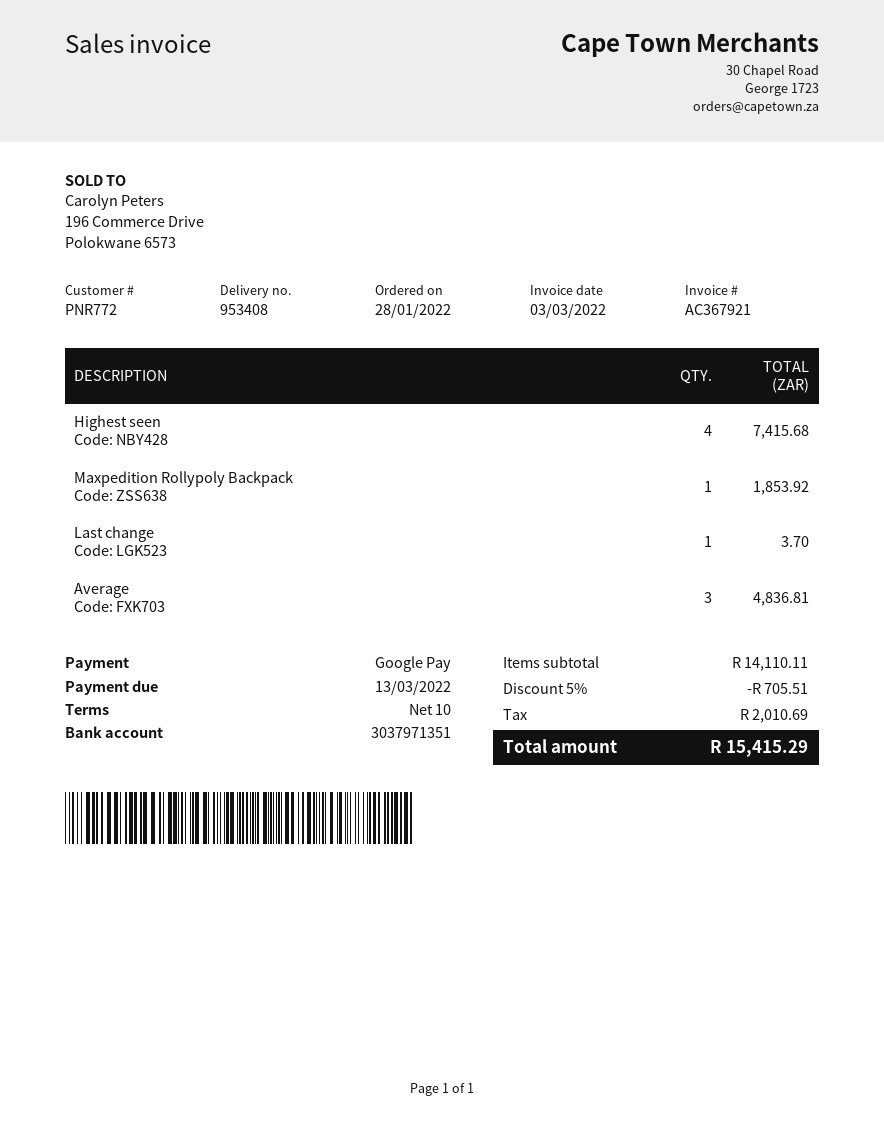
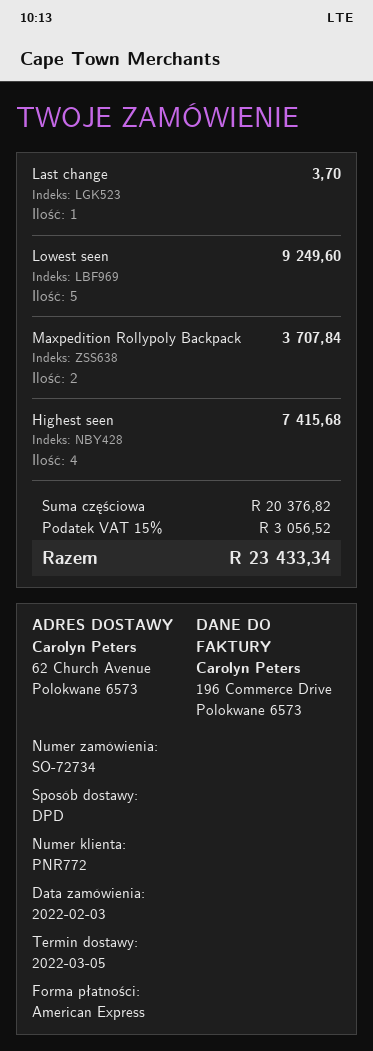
order date: 2022-01-28 -> 2022-02-03
payment method: Google Pay -> American Express
Maxpedition Rollypoly Backpack: 1 for 1853.92 -> 2 for 3707.84
Average: 3 for 4836.81 -> none
Lowest seen: none -> 5 for 9249.60
subtotal: 14110.11 -> 20376.82
discount: 5% = 705.51 -> none
tax: 2010.69 -> 3056.52
total: 15415.29 -> 23433.34

